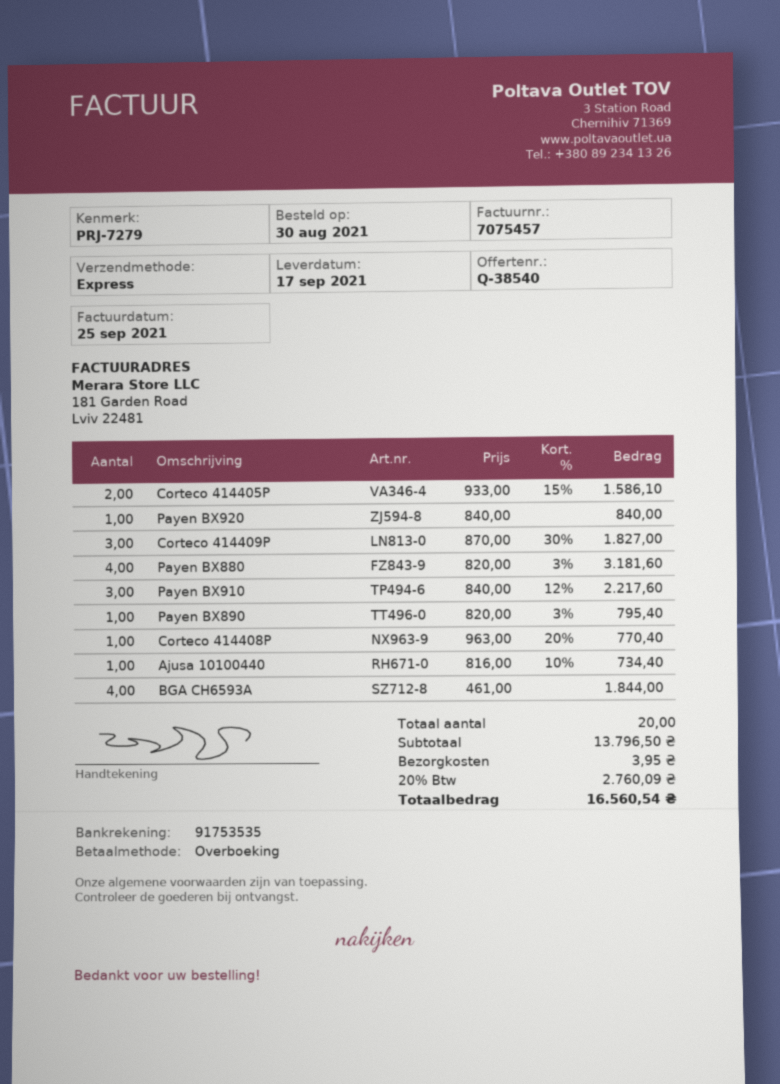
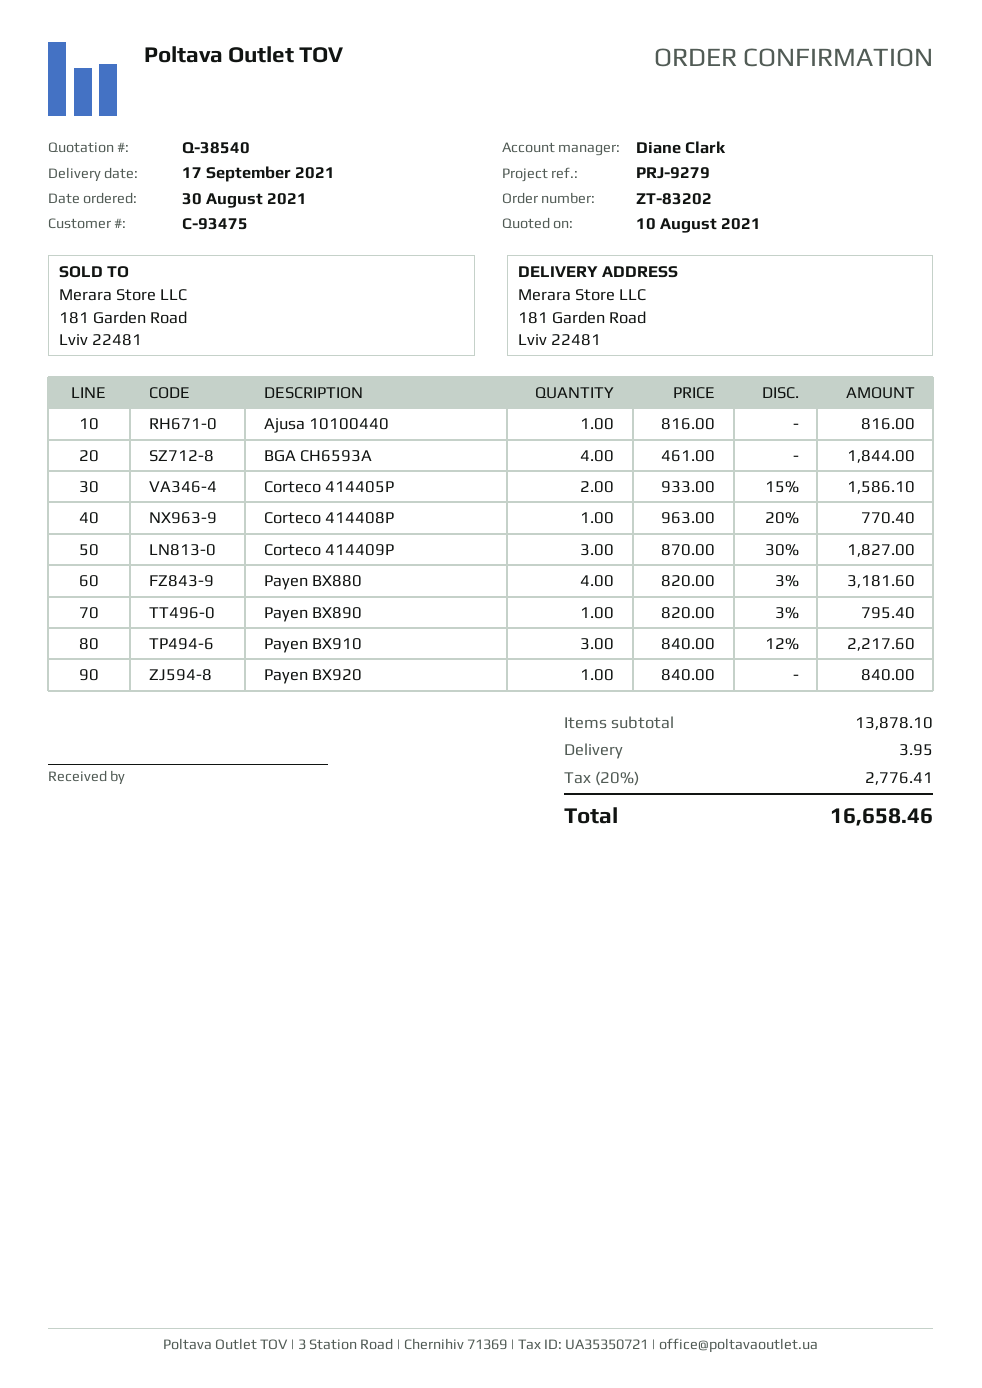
reference: PRJ-7279 -> PRJ-9279
Ajusa 10100440: 1 x 816.00 - 10% = 734.40 -> 1 x 816.00 = 816.00
subtotal: 13796.50 -> 13878.10
tax: 20% = 2760.09 -> 20% = 2776.41
total: 16560.54 -> 16658.46

